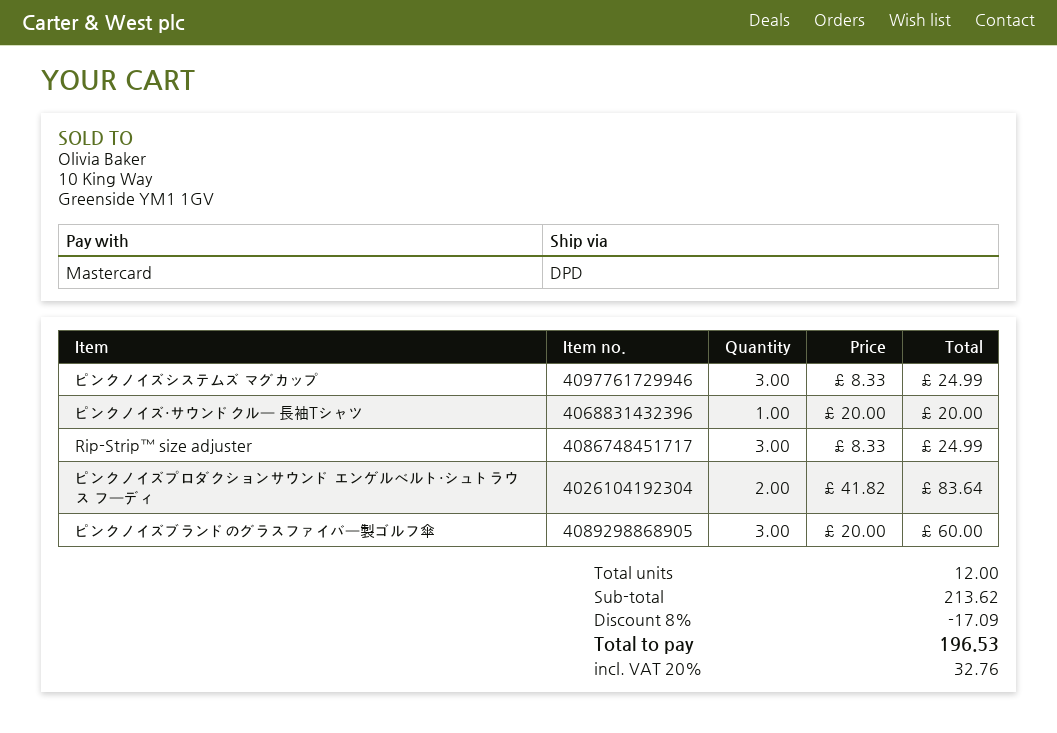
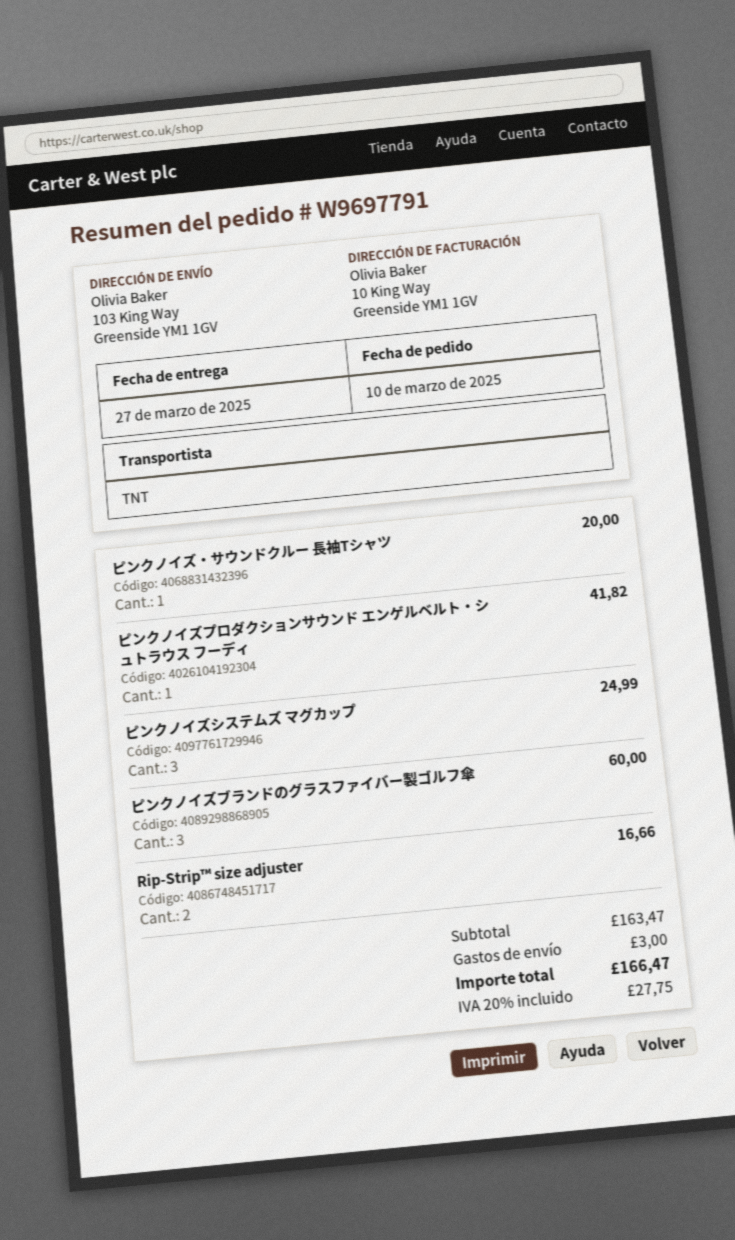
shipping method: DPD -> TNT
Rip-Strip™ size adjuster: 3 for 24.99 -> 2 for 16.66
ピンクノイズプロダクションサウンド エンゲルベルト・シュトラウス フーディ: 2 for 83.64 -> 1 for 41.82
subtotal: 213.62 -> 163.47
discount: 8% = 17.09 -> none
shipping: none -> 3.00
tax: 20% = 32.76 -> 20% = 27.75
total: 196.53 -> 166.47

